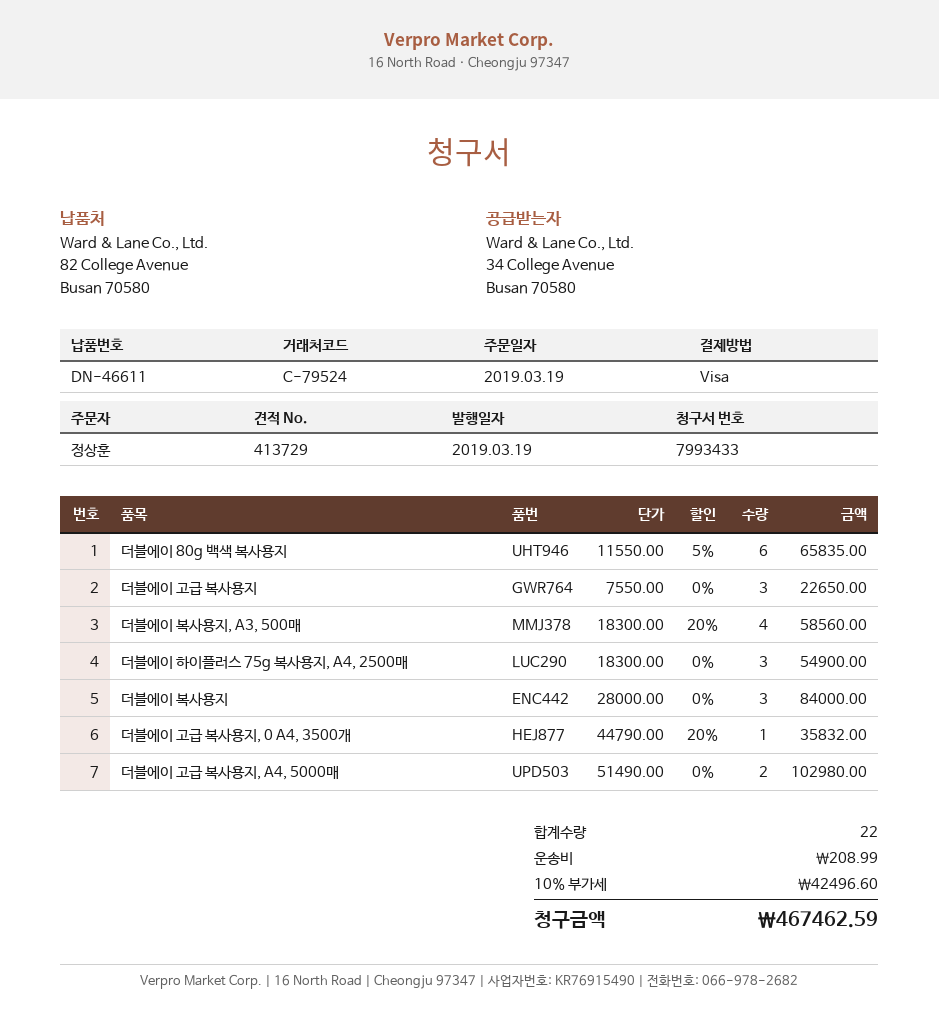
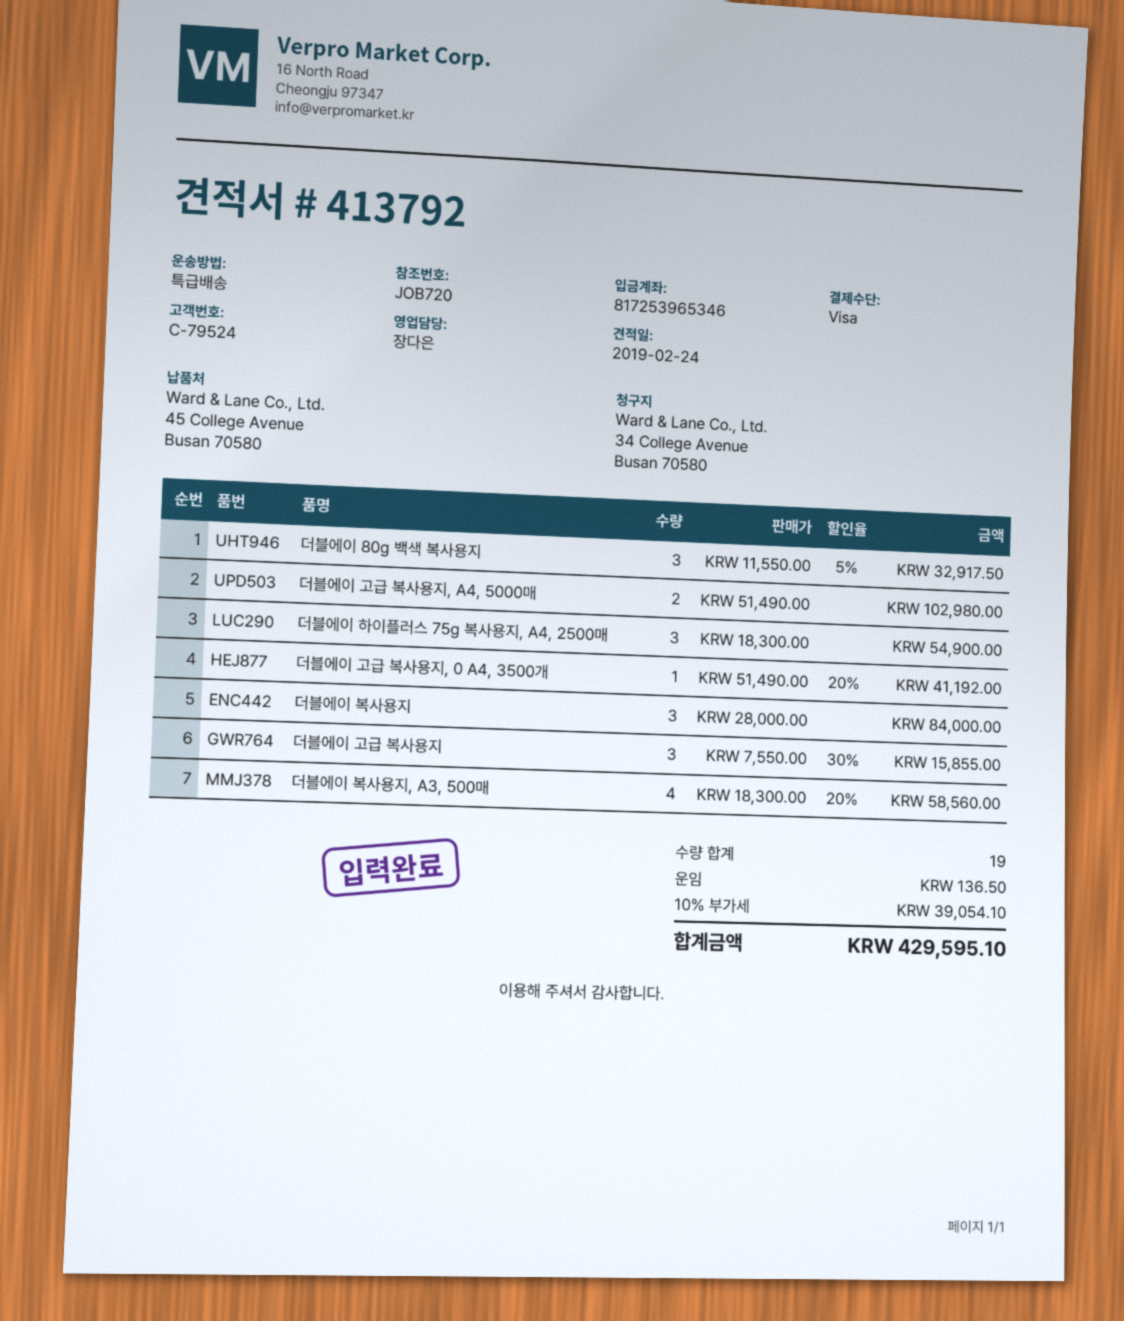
quote number: 413729 -> 413792
ship to: 82 College Avenue, Busan 70580 -> 45 College Avenue, Busan 70580
더블에이 80g 백색 복사용지: 6 x 11550.00 - 5% = 65835.00 -> 3 x 11550.00 - 5% = 32917.50
더블에이 고급 복사용지: 3 x 7550.00 = 22650.00 -> 3 x 7550.00 - 30% = 15855.00
더블에이 고급 복사용지, 0 A4, 3500개: 1 x 44790.00 - 20% = 35832.00 -> 1 x 51490.00 - 20% = 41192.00
total quantity: 22 -> 19
shipping: 208.99 -> 136.50
tax: 10% = 42496.60 -> 10% = 39054.10
total: 467462.59 -> 429595.10

